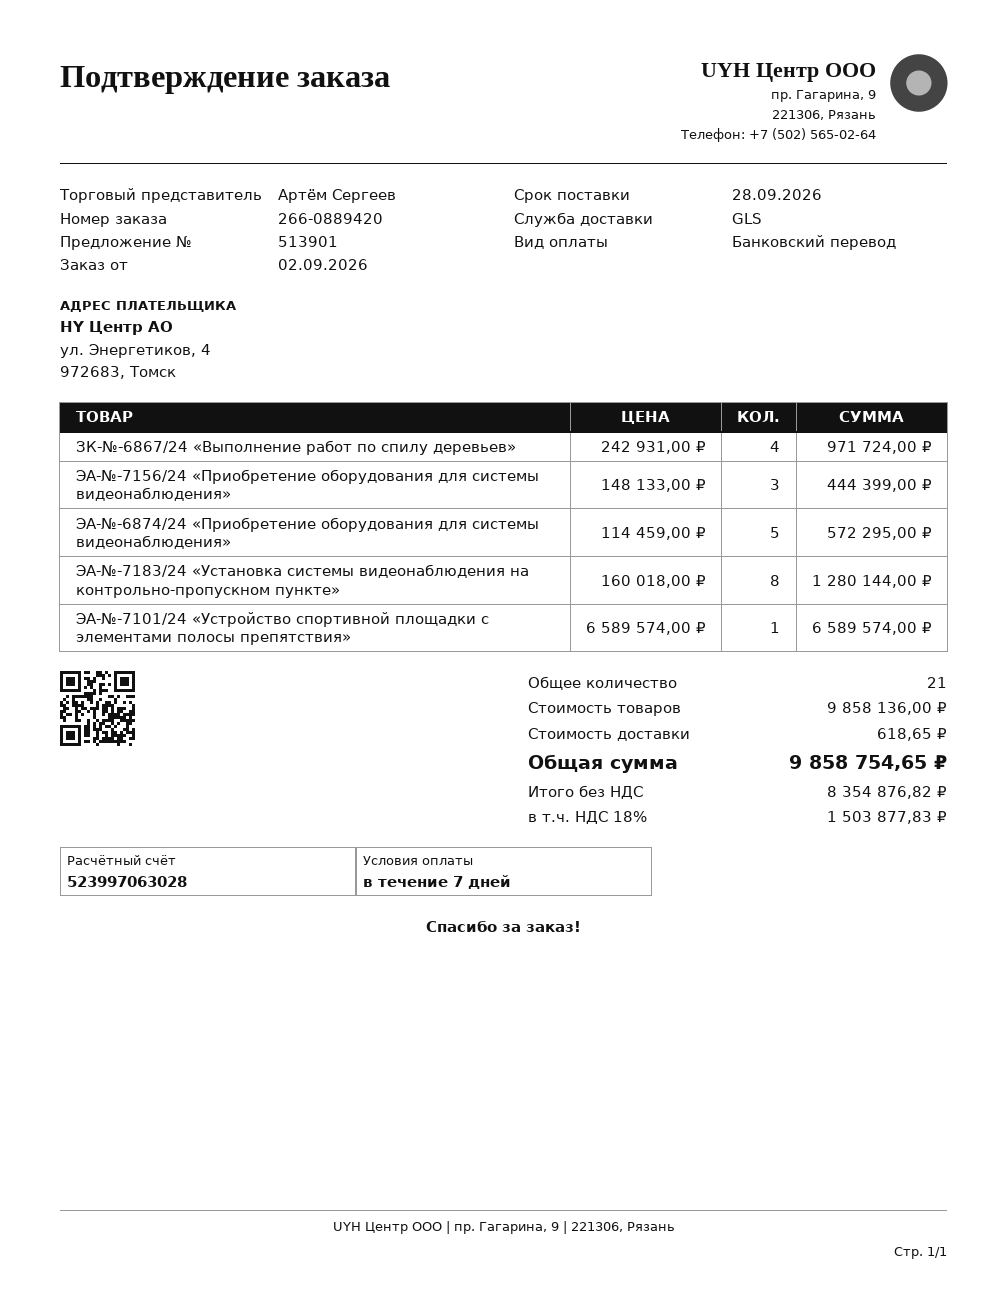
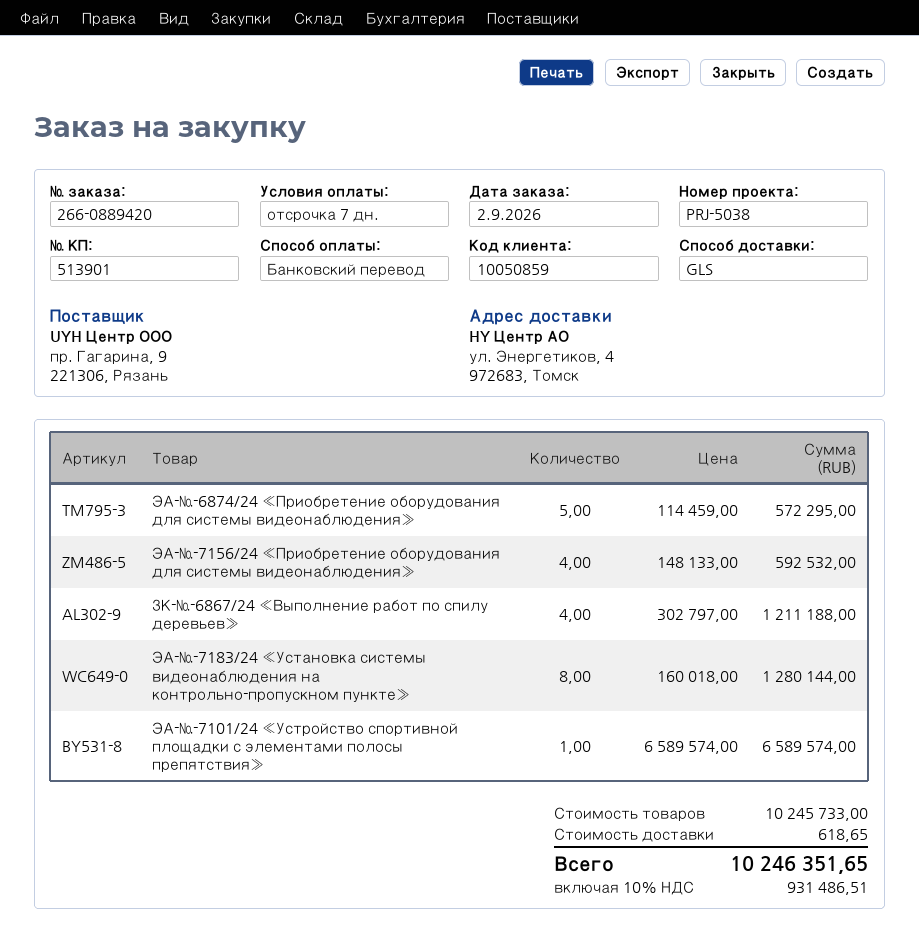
ЗК-№-6867/24 «Выполнение работ по спилу деревьев»: 4 x 242931.00 = 971724.00 -> 4 x 302797.00 = 1211188.00
ЭА-№-7156/24 «Приобретение оборудования для системы видеонаблюдения»: 3 x 148133.00 = 444399.00 -> 4 x 148133.00 = 592532.00
subtotal: 9858136.00 -> 10245733.00
tax: 18% = 1503877.83 -> 10% = 931486.51
total: 9858754.65 -> 10246351.65

